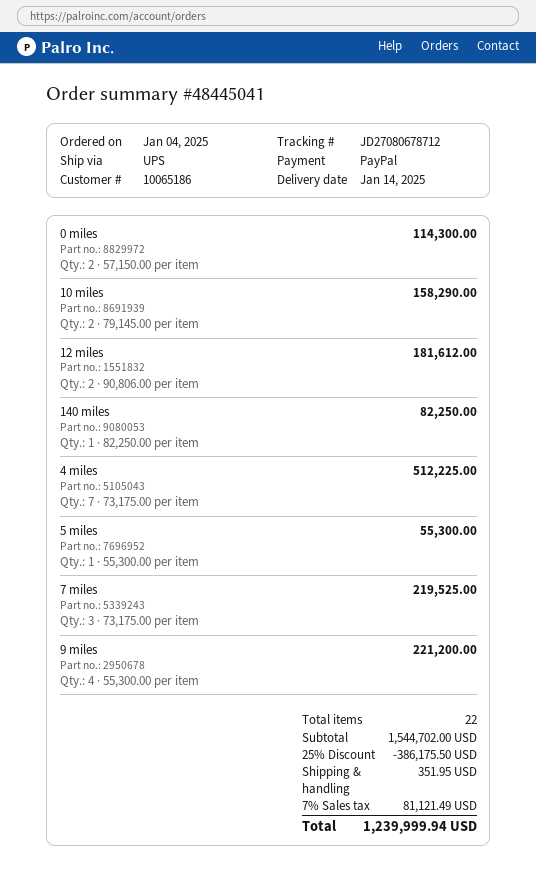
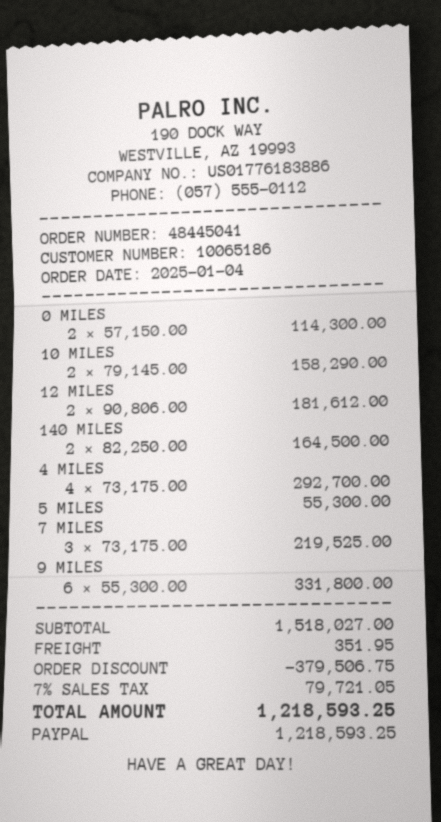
140 miles: 1 x 82250.00 = 82250.00 -> 2 x 82250.00 = 164500.00
4 miles: 7 x 73175.00 = 512225.00 -> 4 x 73175.00 = 292700.00
9 miles: 4 x 55300.00 = 221200.00 -> 6 x 55300.00 = 331800.00
subtotal: 1544702.00 -> 1518027.00
discount: 386175.50 -> 379506.75
tax: 7% = 81121.49 -> 7% = 79721.05
total: 1239999.94 -> 1218593.25

